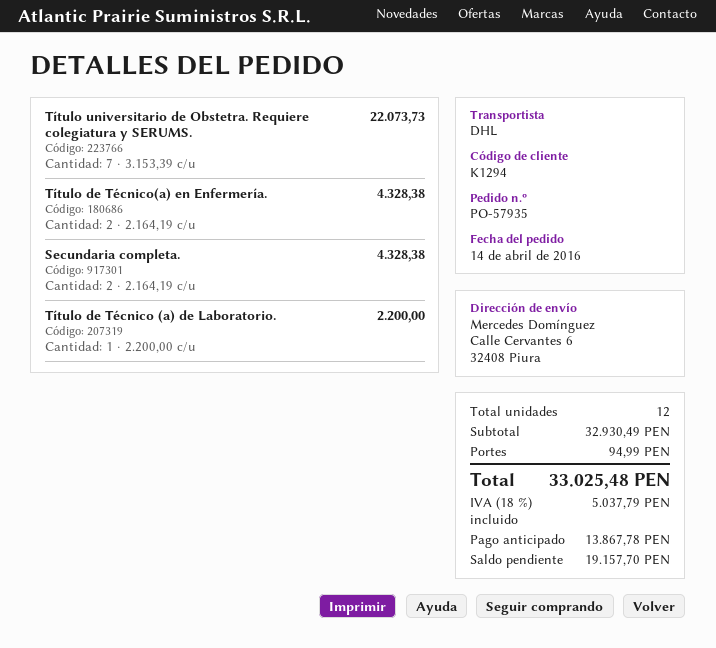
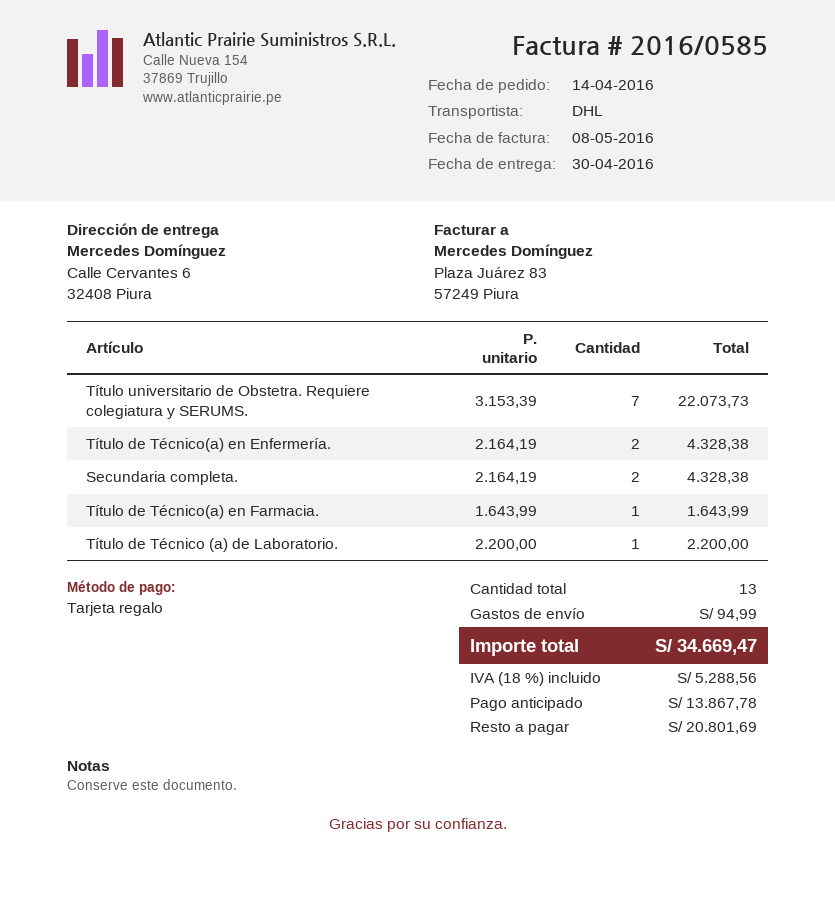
Título de Técnico(a) en Farmacia.: none -> 1 x 1643.99 = 1643.99
total quantity: 12 -> 13
tax: 18% = 5037.79 -> 18% = 5288.56
total: 33025.48 -> 34669.47
balance: 19157.70 -> 20801.69

